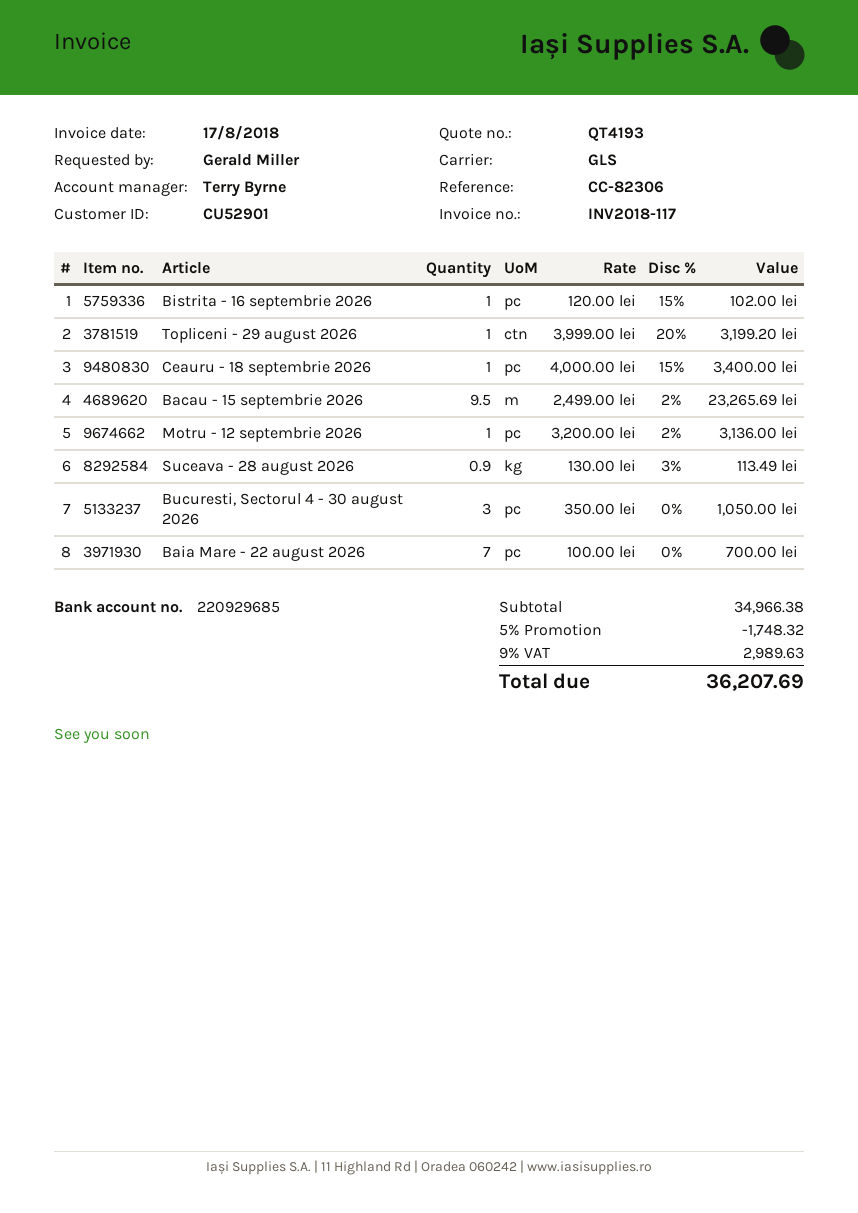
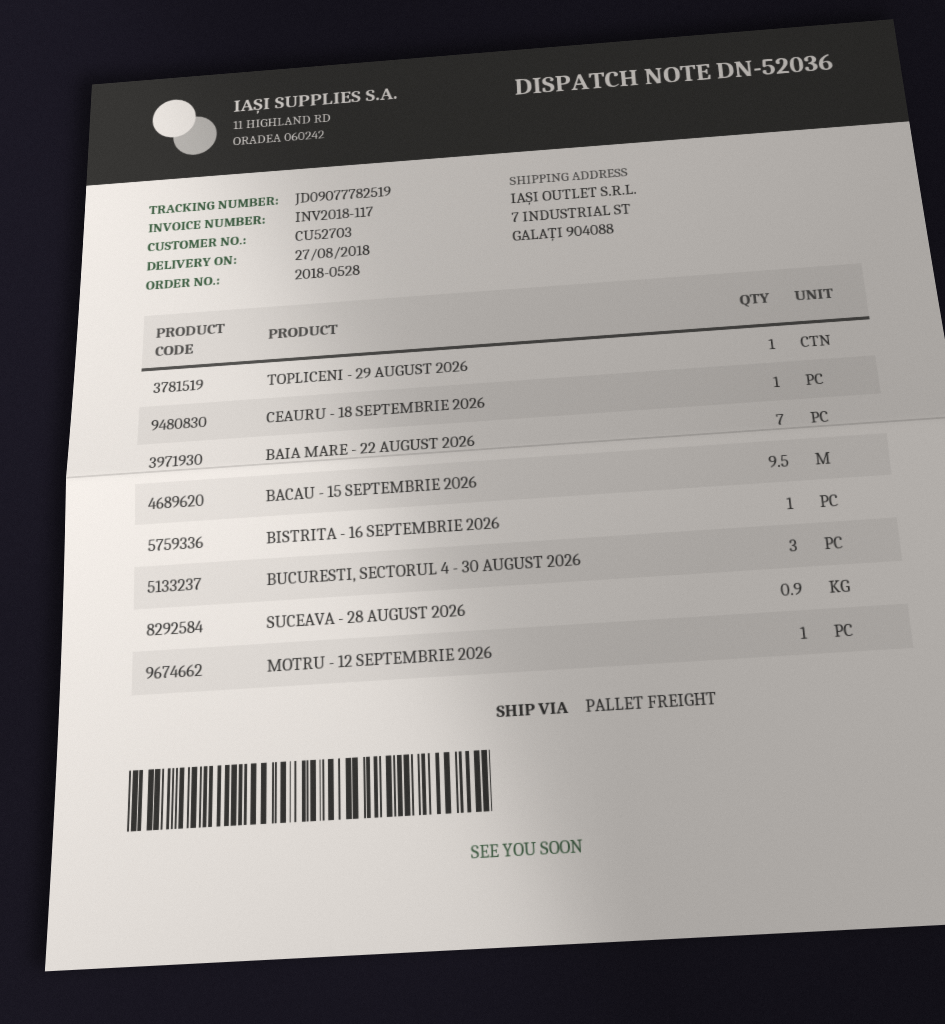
customer number: CU52901 -> CU52703
shipping method: GLS -> pallet freight

